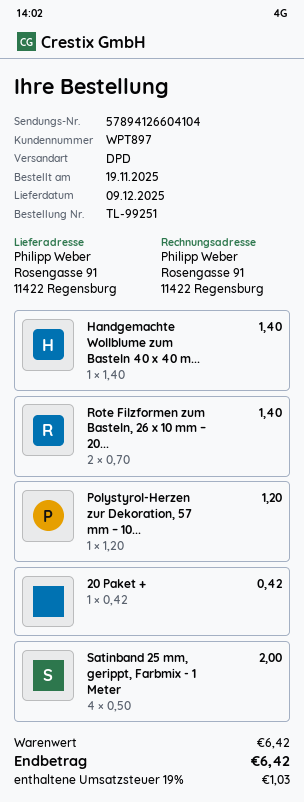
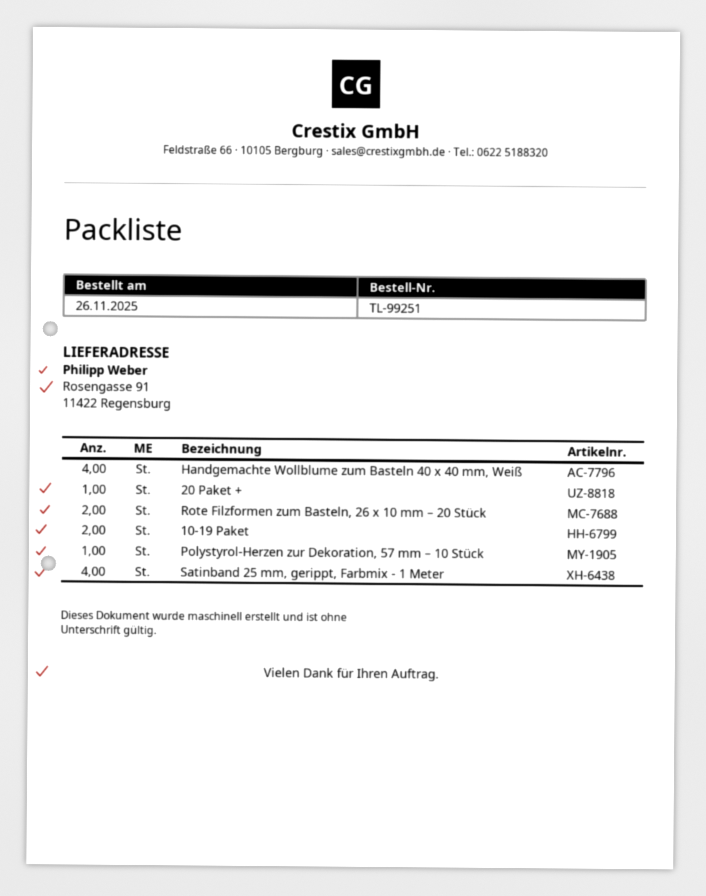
order date: 2025-11-19 -> 2025-11-26
Handgemachte Wollblume zum Basteln 40 x 40 m...: 1 -> 4
10-19 Paket: none -> 2

